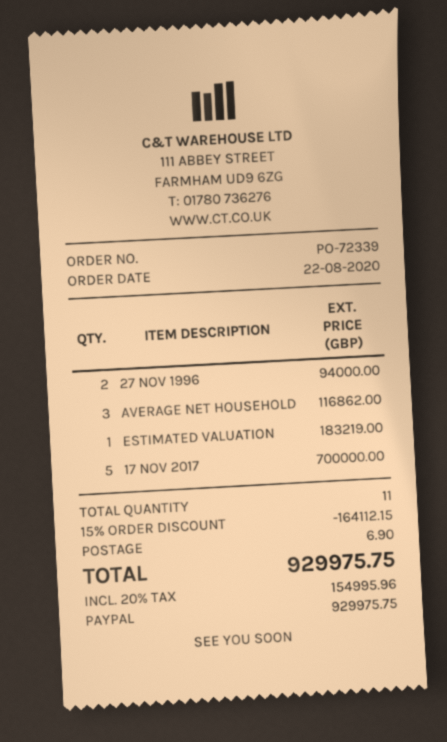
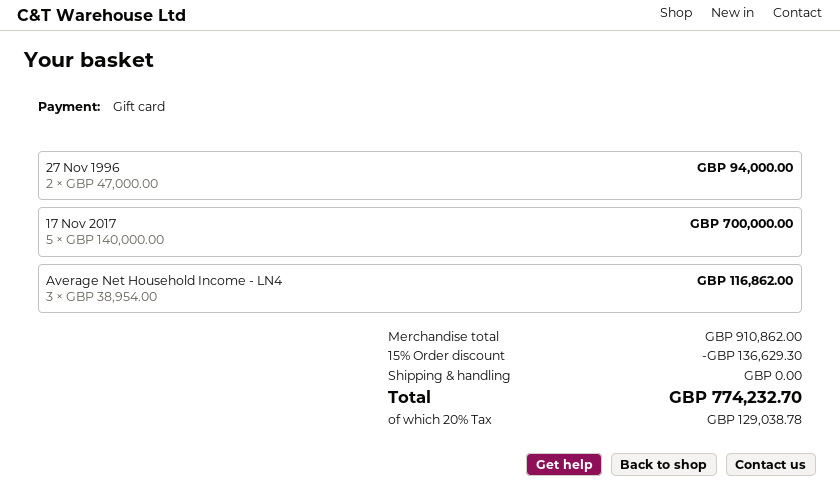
payment method: PayPal -> gift card
ESTIMATED VALUATION: 1 for 183219.00 -> none
discount: 15% = 164112.15 -> 15% = 136629.30
shipping: 6.90 -> 0.00
tax: 20% = 154995.96 -> 20% = 129038.78
total: 929975.75 -> 774232.70

